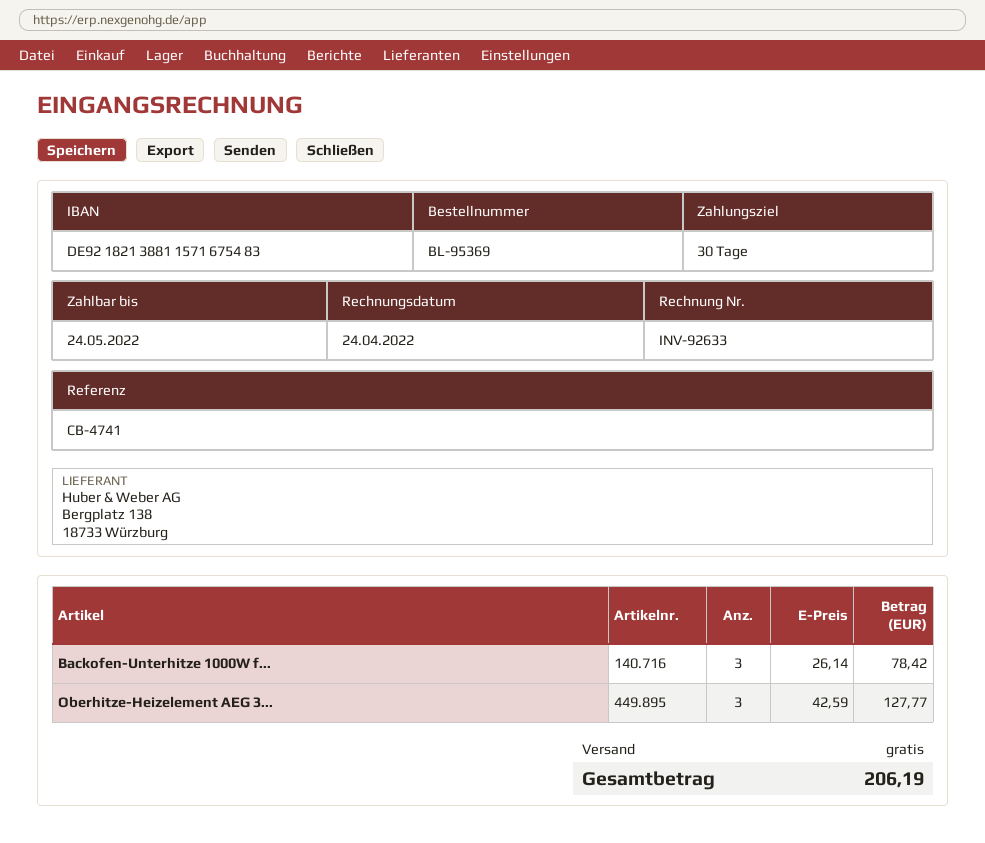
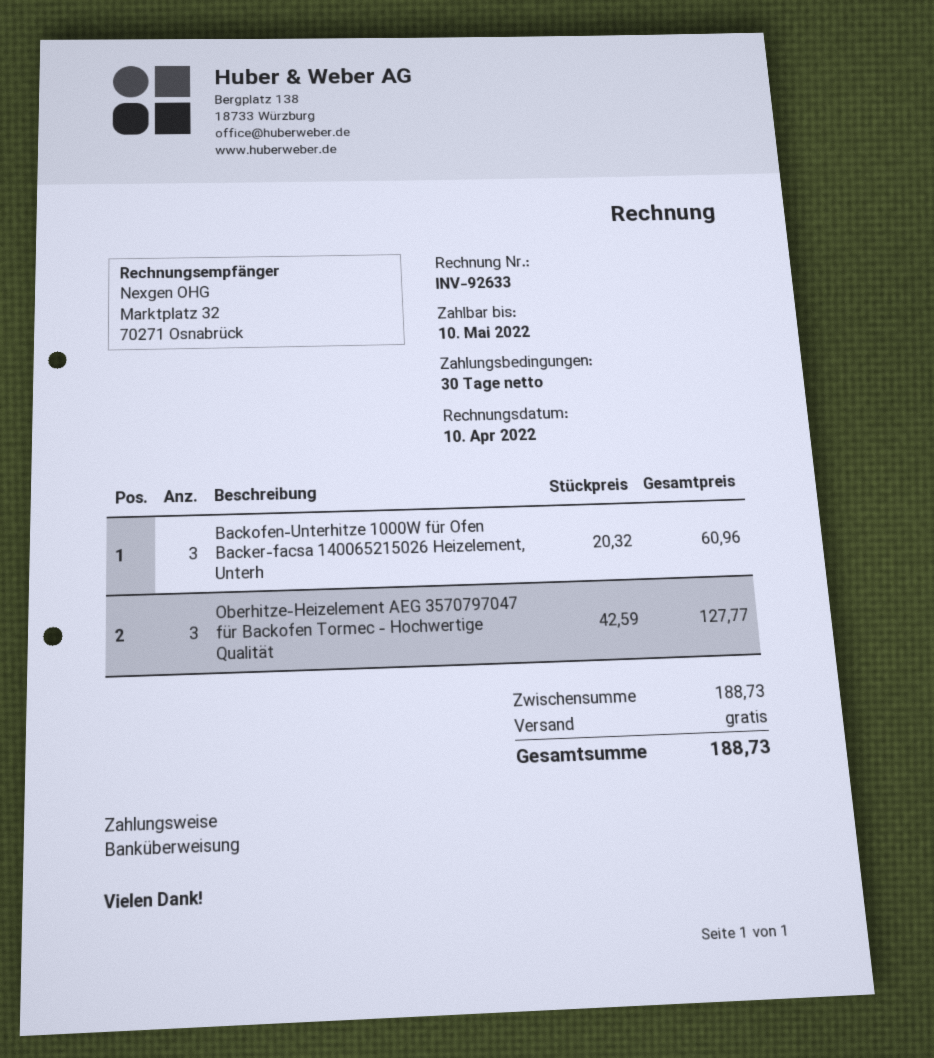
invoice date: 2022-04-24 -> 2022-04-10
due date: 2022-05-24 -> 2022-05-10
Backofen-Unterhitze 1000W f...: 3 x 26.14 = 78.42 -> 3 x 20.32 = 60.96
total: 206.19 -> 188.73

